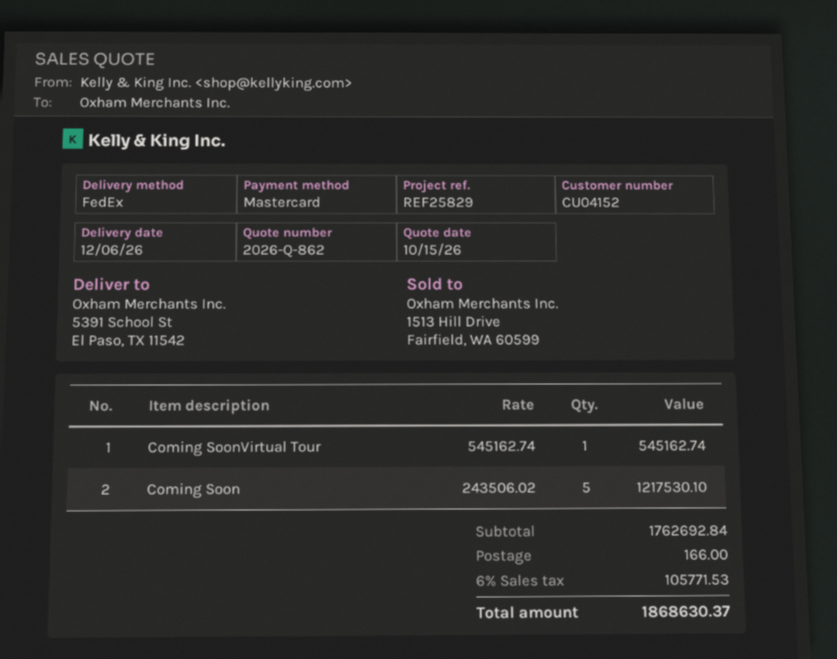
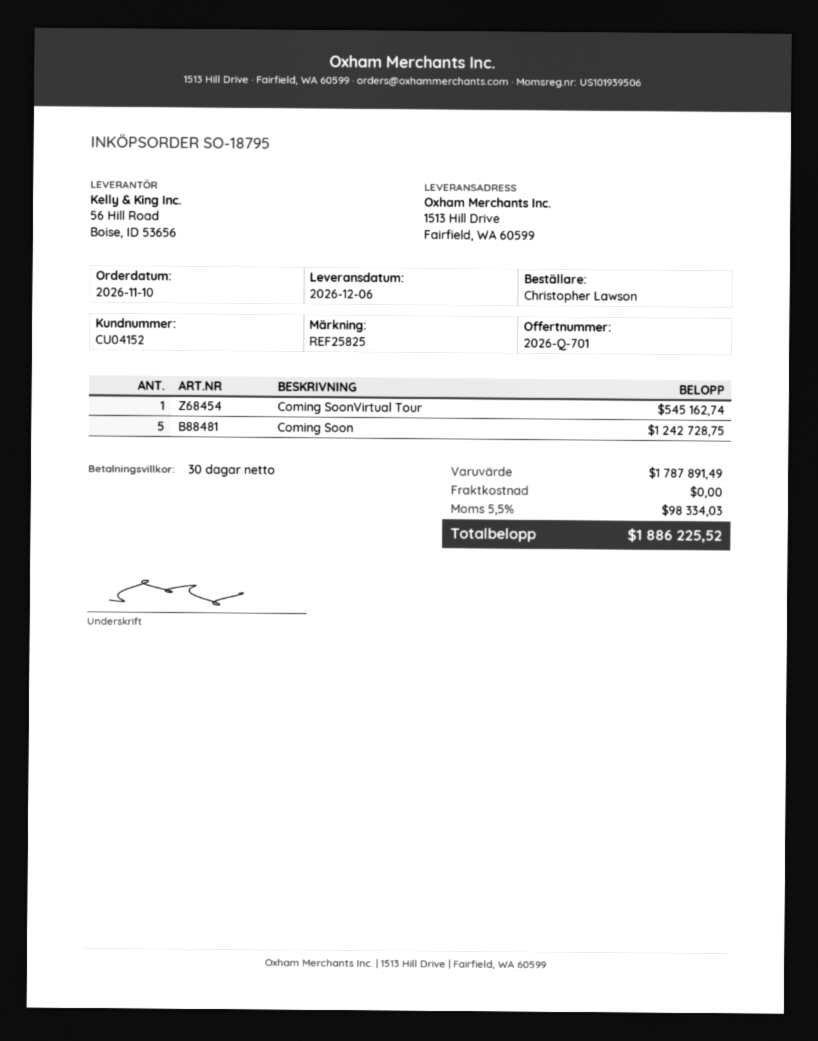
quote number: 2026-Q-862 -> 2026-Q-701
reference: REF25829 -> REF25825
ship to: 5391 School St, El Paso, TX 11542 -> 1513 Hill Drive, Fairfield, WA 60599
Coming Soon: 5 for 1217530.10 -> 5 for 1242728.75
subtotal: 1762692.84 -> 1787891.49
shipping: 166.00 -> 0.00
tax: 6% = 105771.53 -> 5.5% = 98334.03
total: 1868630.37 -> 1886225.52

